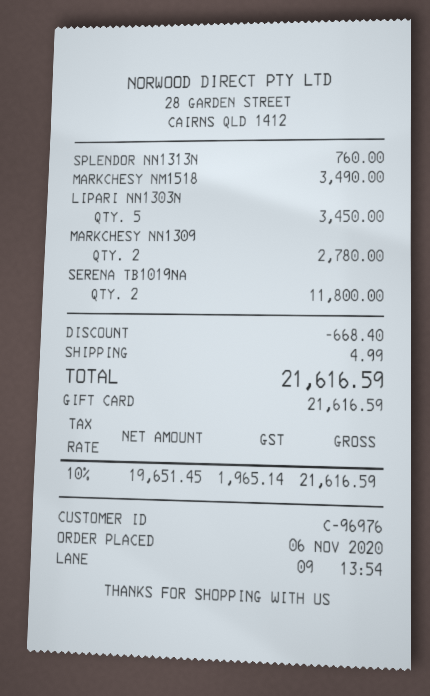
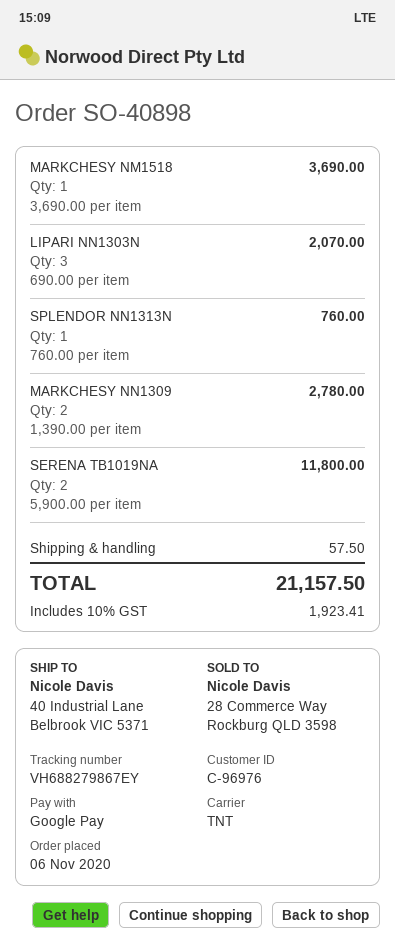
payment method: gift card -> Google Pay
MARKCHESY NM1518: 1 for 3490.00 -> 1 for 3690.00
LIPARI NN1303N: 5 for 3450.00 -> 3 for 2070.00
discount: 668.40 -> none
shipping: 4.99 -> 57.50
tax: 10% = 1965.14 -> 10% = 1923.41
total: 21616.59 -> 21157.50

